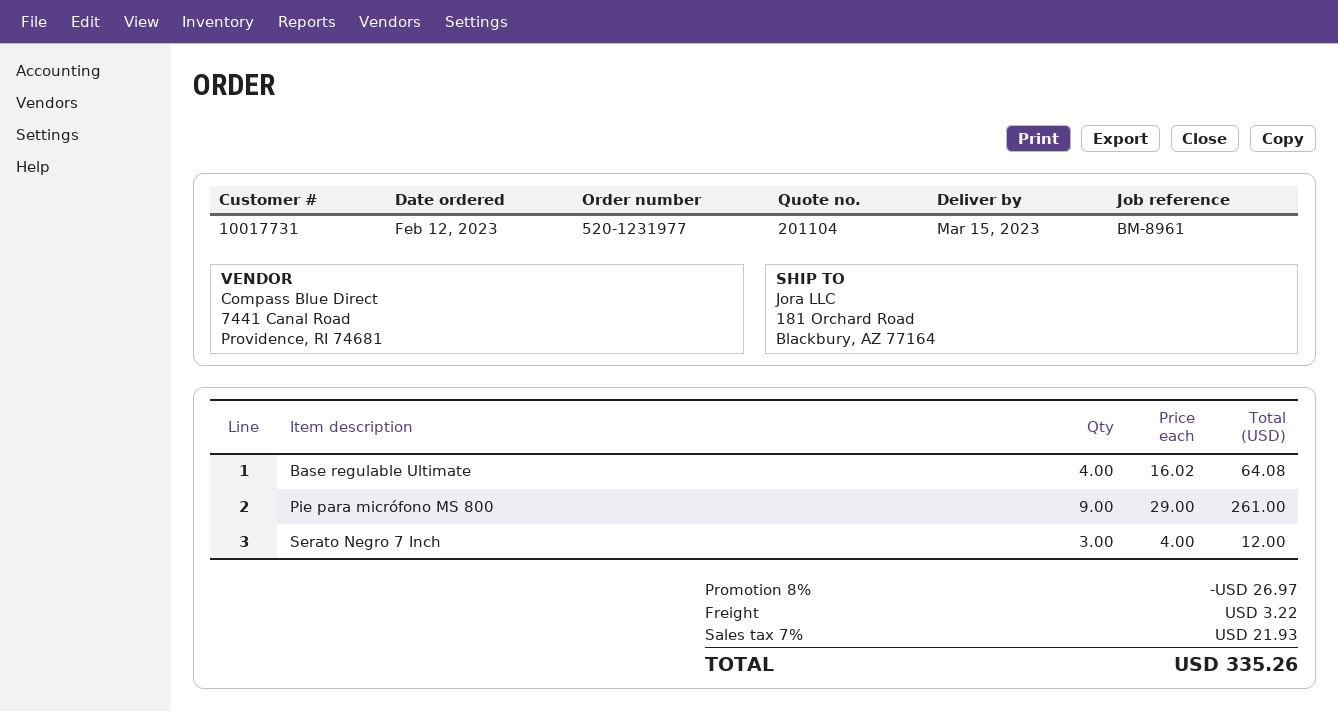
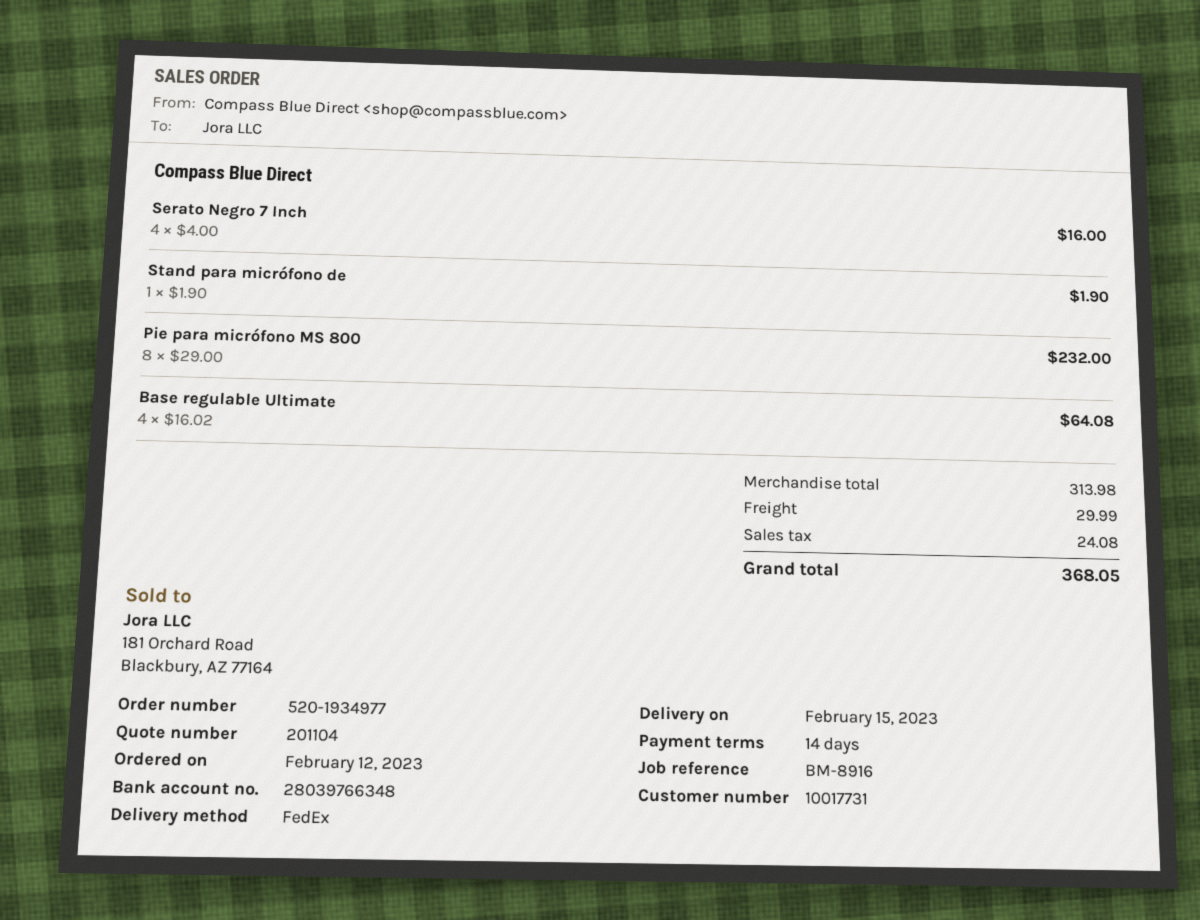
order number: 520-1231977 -> 520-1934977
delivery date: 2023-03-15 -> 2023-02-15
reference: BM-8961 -> BM-8916
Pie para micrófono MS 800: 9 x 29.00 = 261.00 -> 8 x 29.00 = 232.00
Serato Negro 7 Inch: 3 x 4.00 = 12.00 -> 4 x 4.00 = 16.00
Stand para micrófono de: none -> 1 x 1.90 = 1.90
discount: 8% = 26.97 -> none
shipping: 3.22 -> 29.99
tax: 21.93 -> 24.08
total: 335.26 -> 368.05

